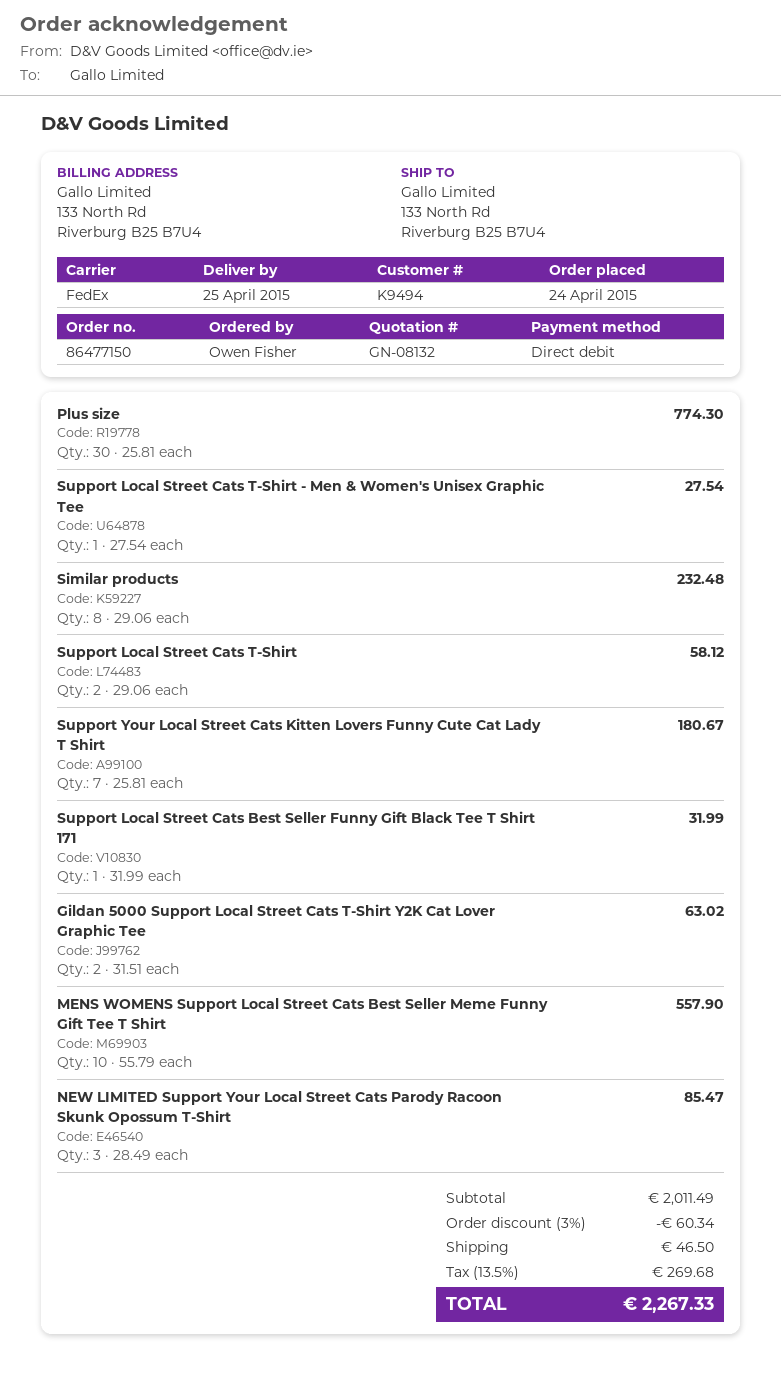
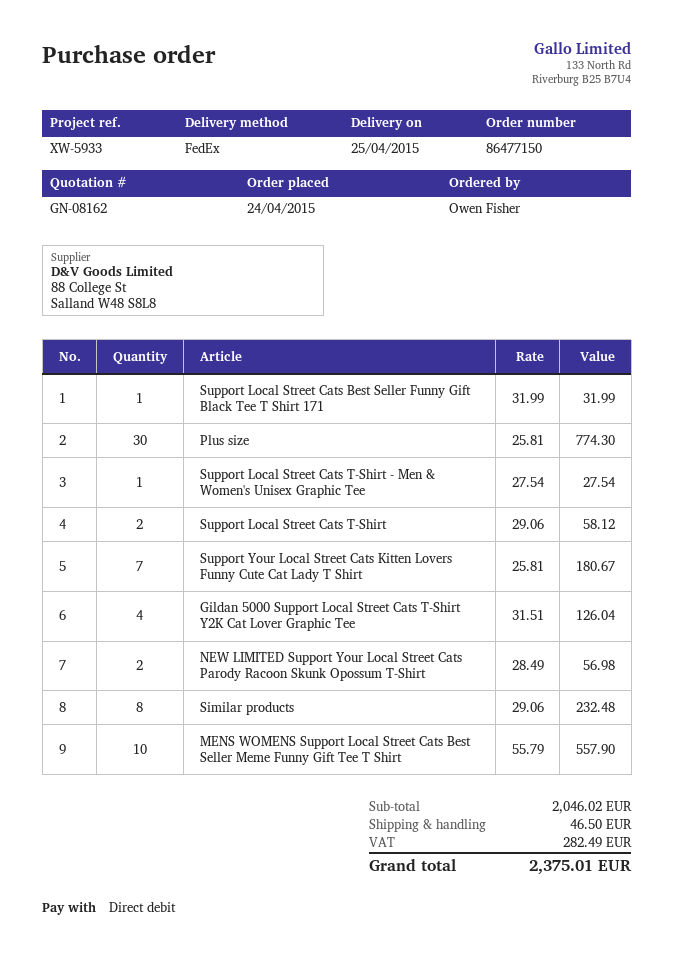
quote number: GN-08132 -> GN-08162
Gildan 5000 Support Local Street Cats T-Shirt Y2K Cat Lover Graphic Tee: 2 x 31.51 = 63.02 -> 4 x 31.51 = 126.04
NEW LIMITED Support Your Local Street Cats Parody Racoon Skunk Opossum T-Shirt: 3 x 28.49 = 85.47 -> 2 x 28.49 = 56.98
subtotal: 2011.49 -> 2046.02
discount: 3% = 60.34 -> none
tax: 269.68 -> 282.49
total: 2267.33 -> 2375.01

